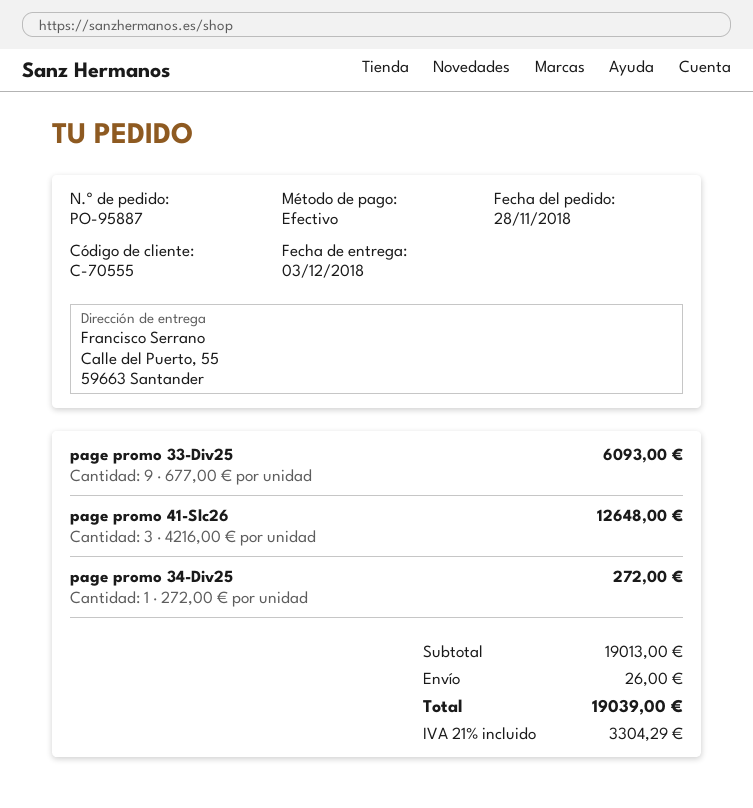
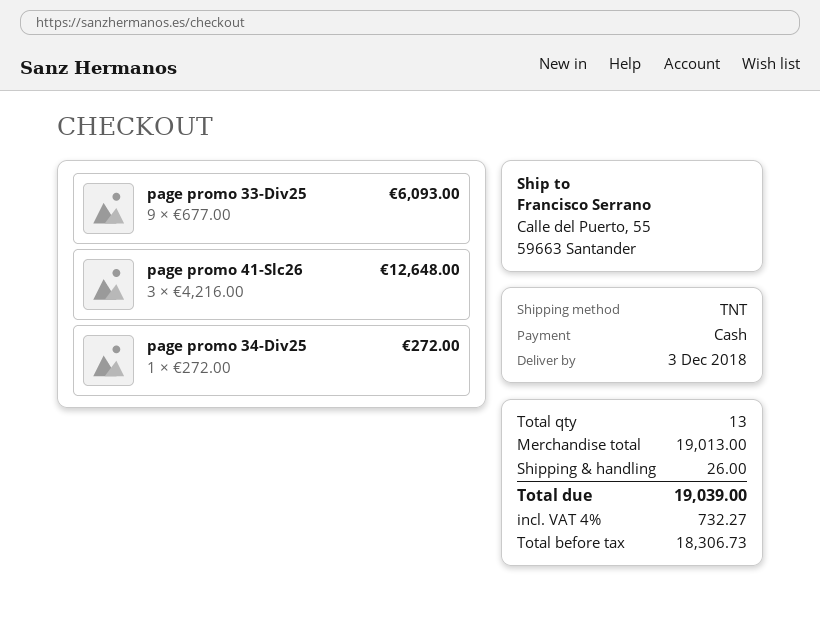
tax: 21% = 3304.29 -> 4% = 732.27

